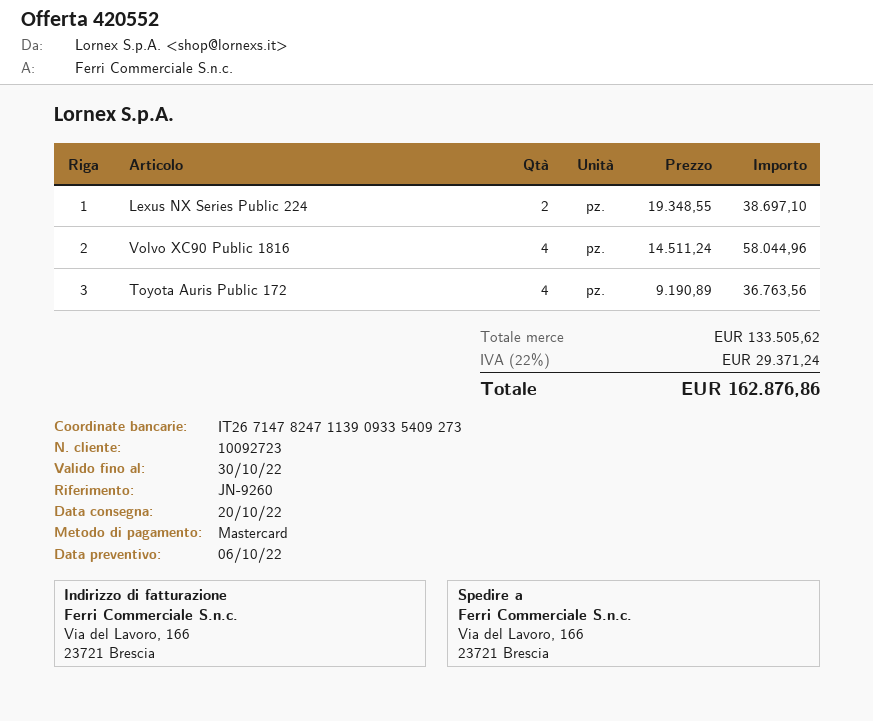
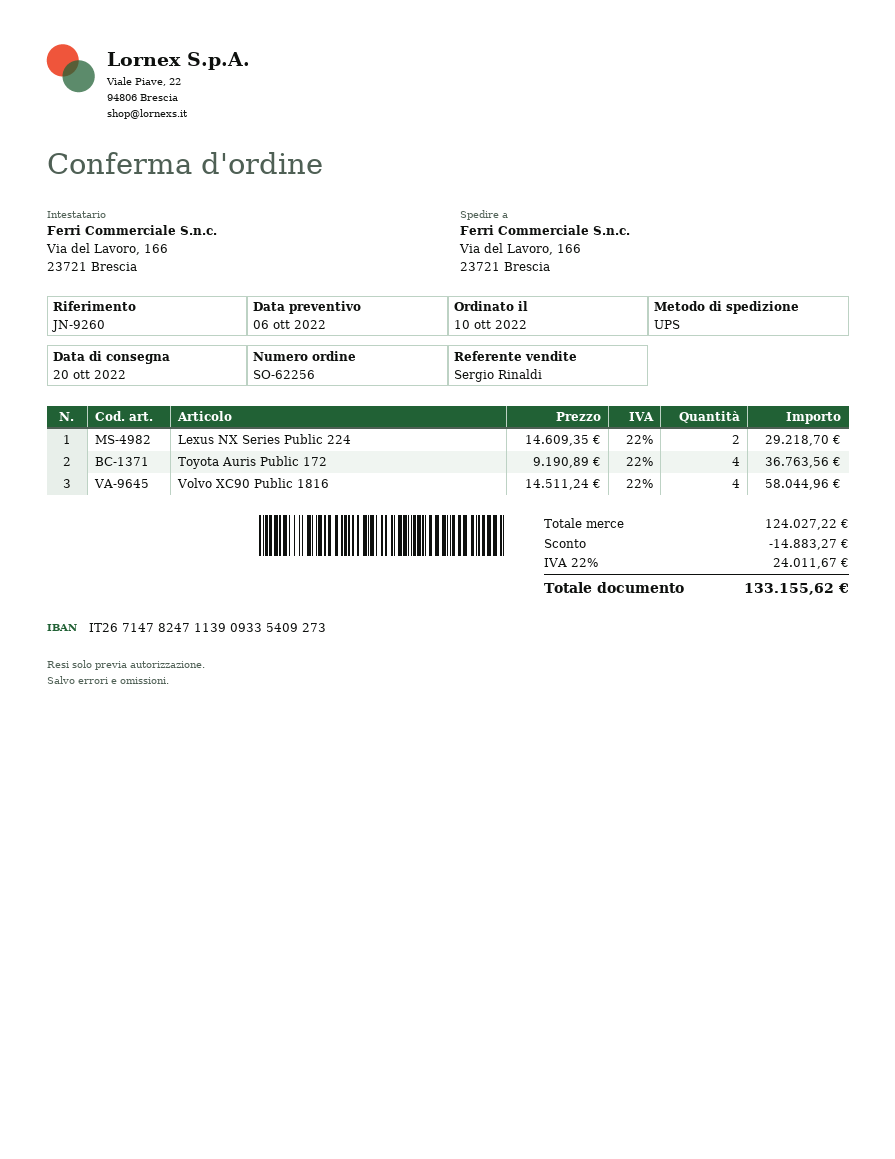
Lexus NX Series Public 224: 2 x 19348.55 = 38697.10 -> 2 x 14609.35 = 29218.70
subtotal: 133505.62 -> 124027.22
discount: none -> 14883.27
tax: 22% = 29371.24 -> 22% = 24011.67
total: 162876.86 -> 133155.62

